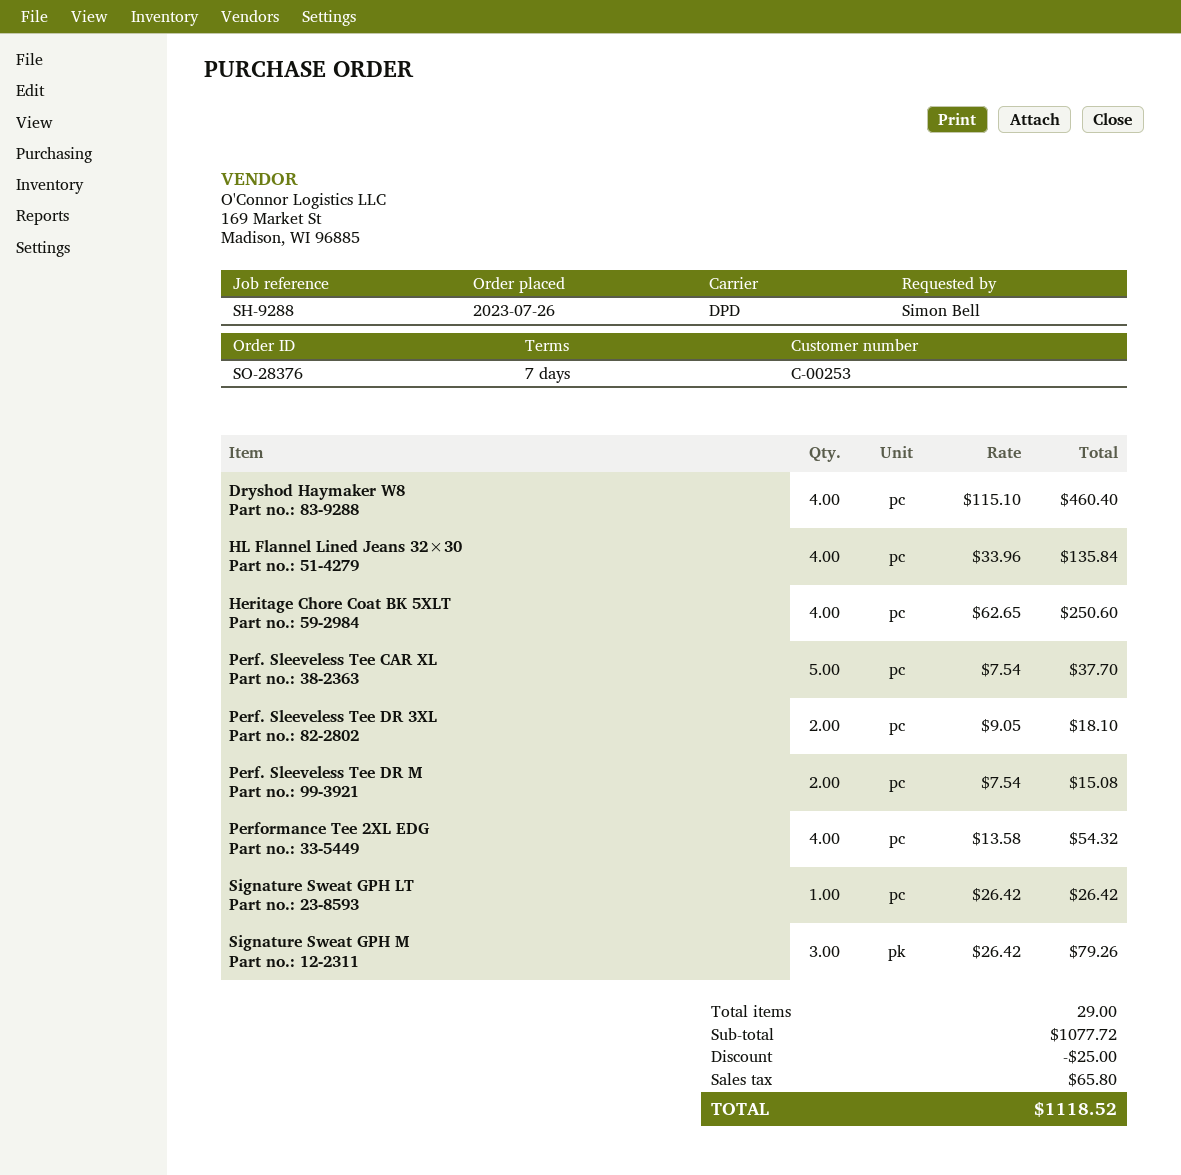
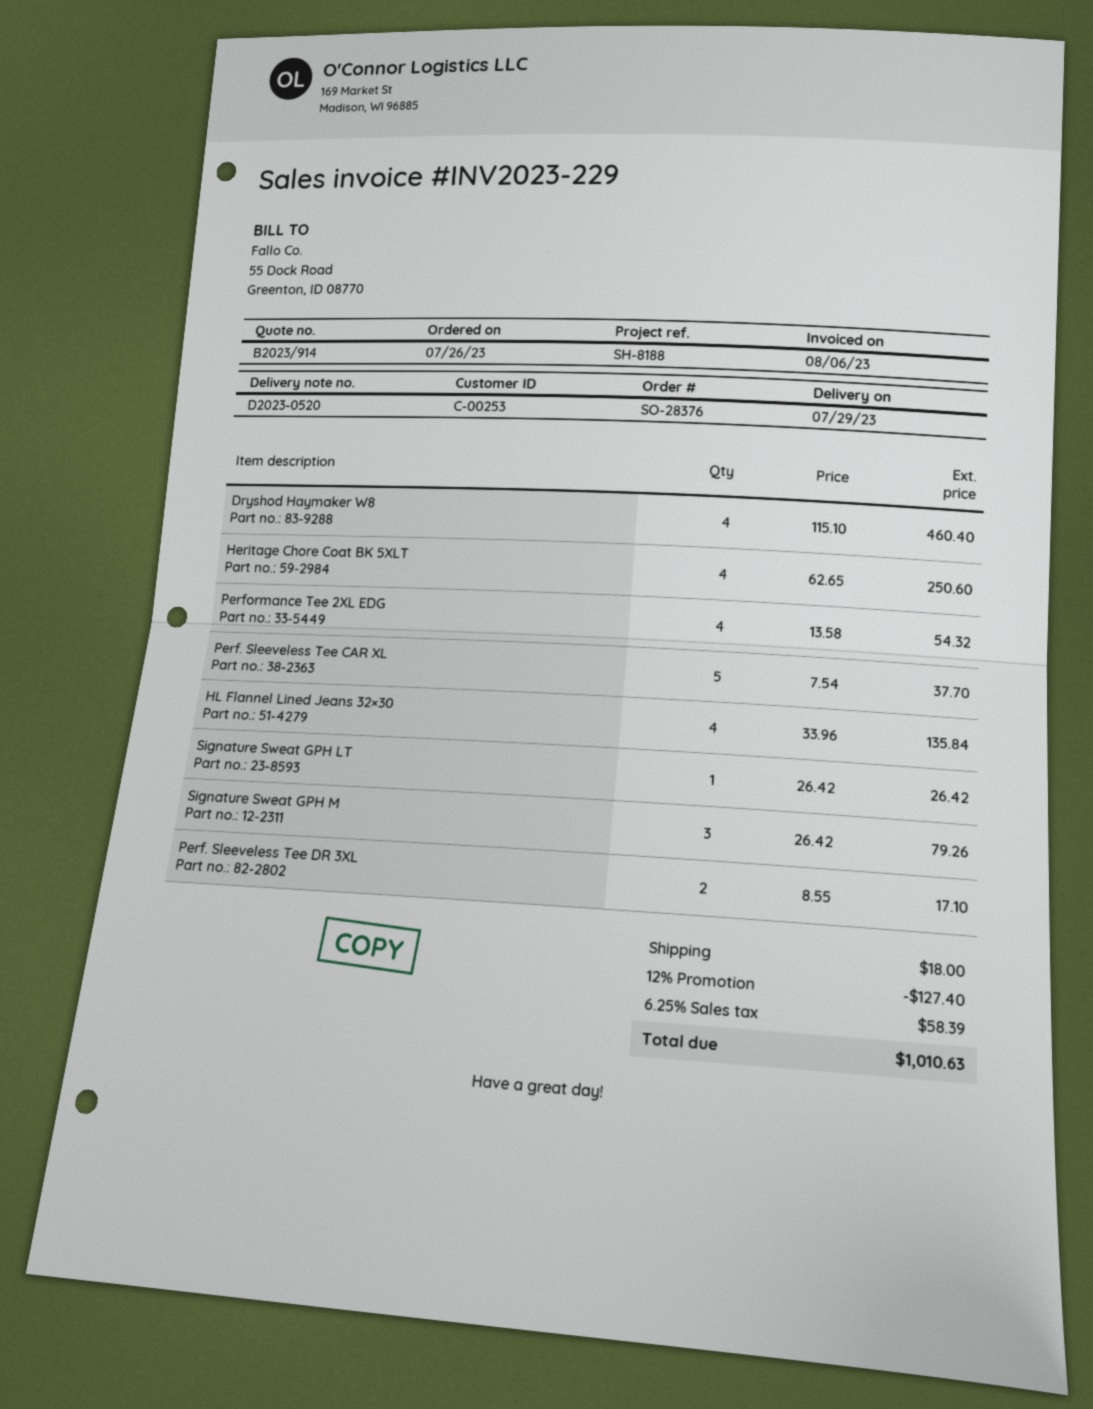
reference: SH-9288 -> SH-8188
Perf. Sleeveless Tee DR 3XL: 2 x 9.05 = 18.10 -> 2 x 8.55 = 17.10
Perf. Sleeveless Tee DR M: 2 x 7.54 = 15.08 -> none
discount: 25.00 -> 127.40
shipping: none -> 18.00
tax: 65.80 -> 58.39
total: 1118.52 -> 1010.63

